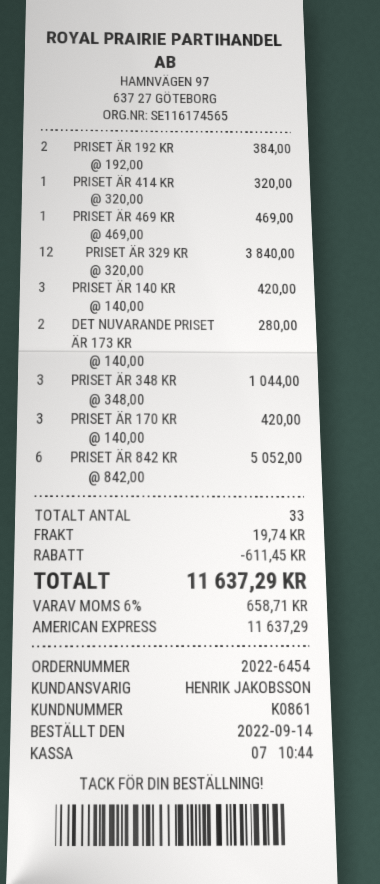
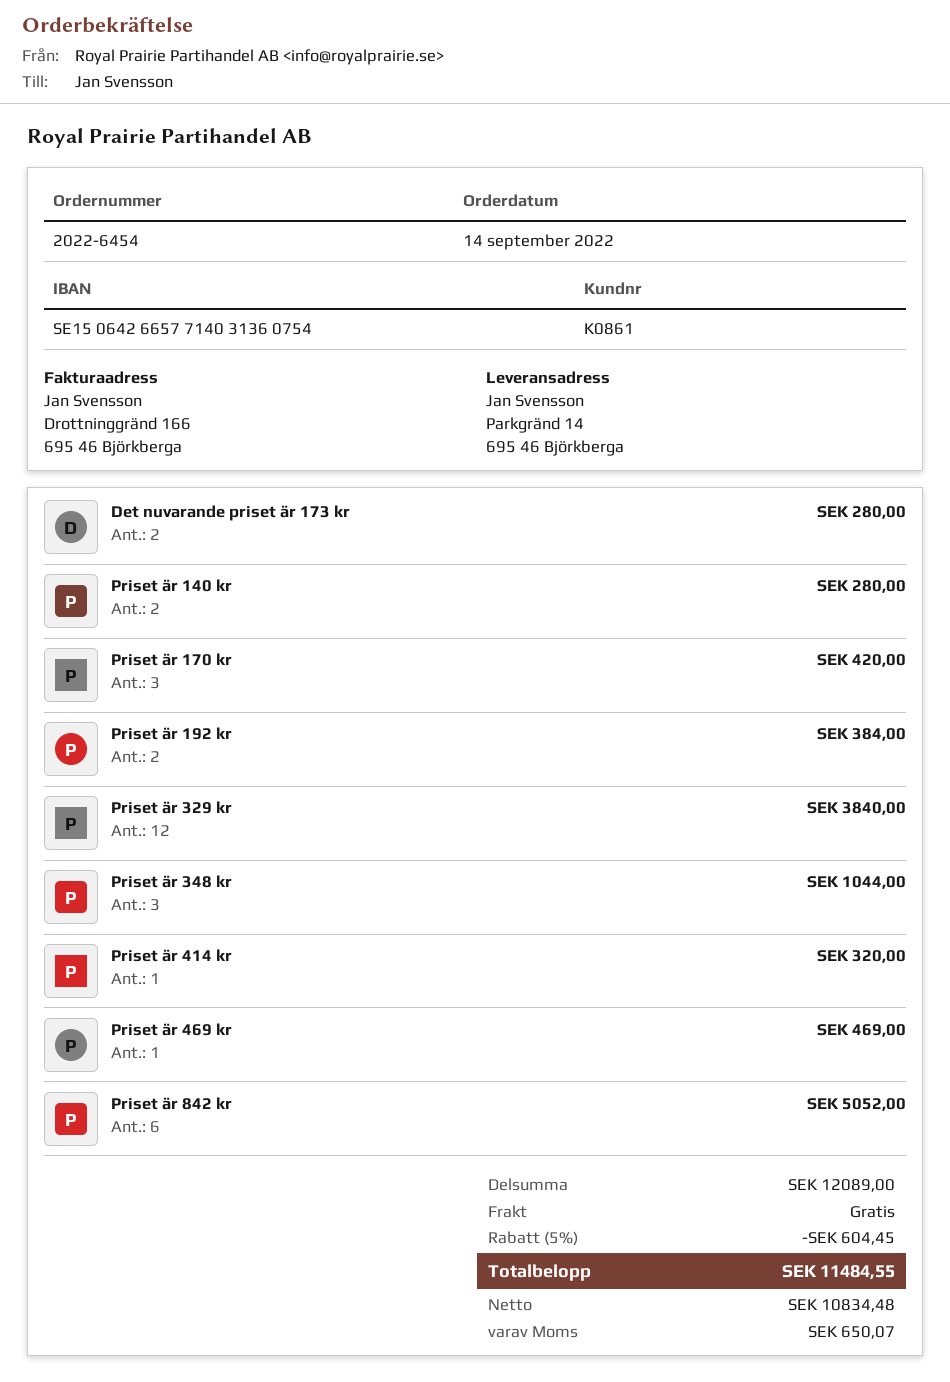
PRISET ÄR 140 KR: 3 for 420.00 -> 2 for 280.00
discount: 611.45 -> 604.45
shipping: 19.74 -> 0.00
tax: 658.71 -> 650.07
total: 11637.29 -> 11484.55

